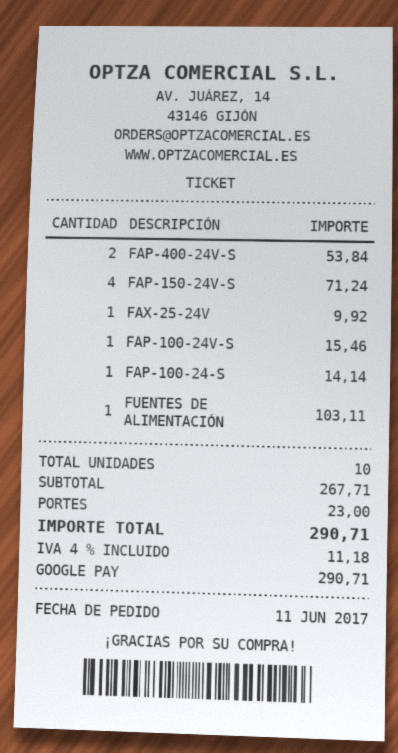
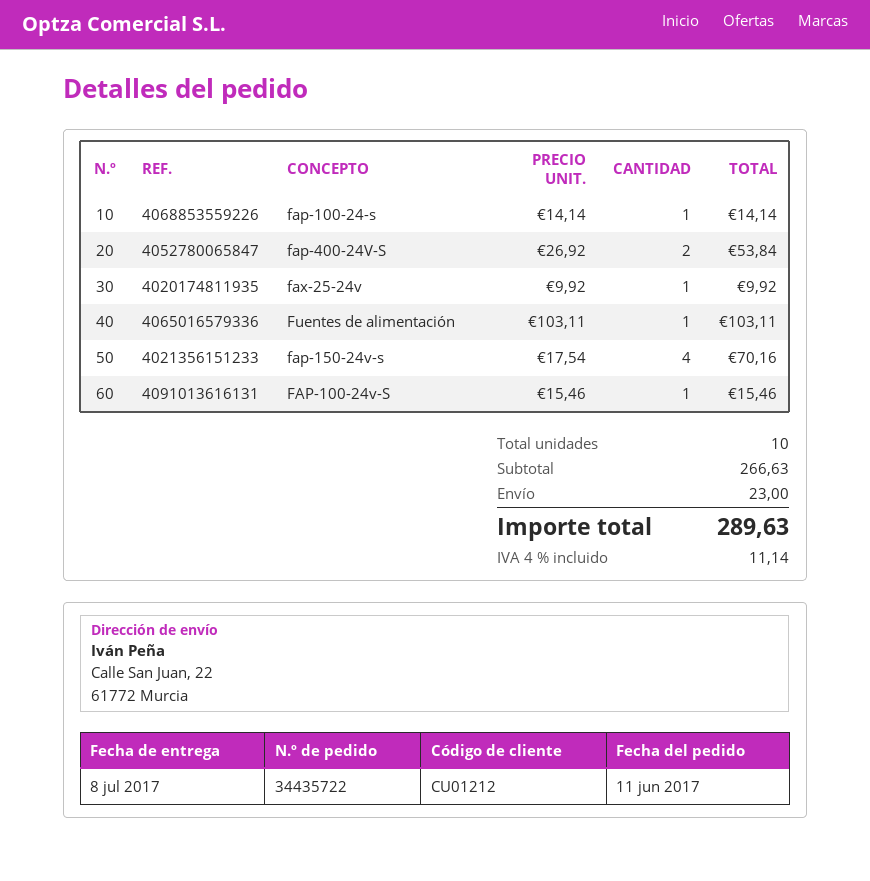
FAP-150-24V-S: 4 for 71.24 -> 4 for 70.16
subtotal: 267.71 -> 266.63
tax: 4% = 11.18 -> 4% = 11.14
total: 290.71 -> 289.63

